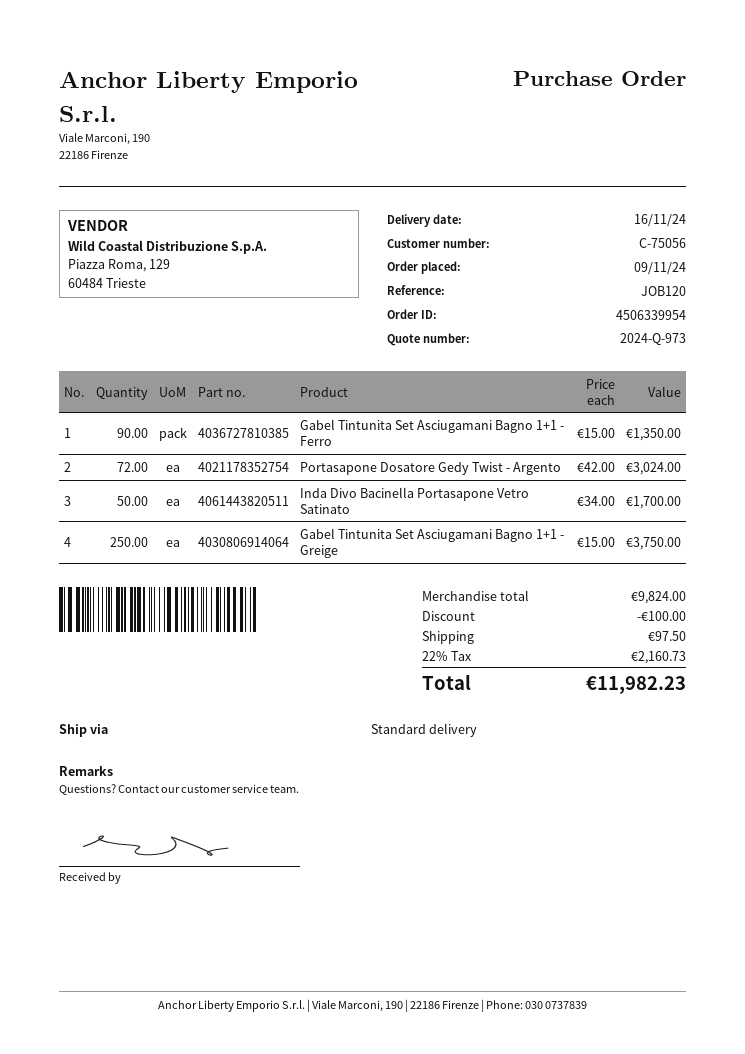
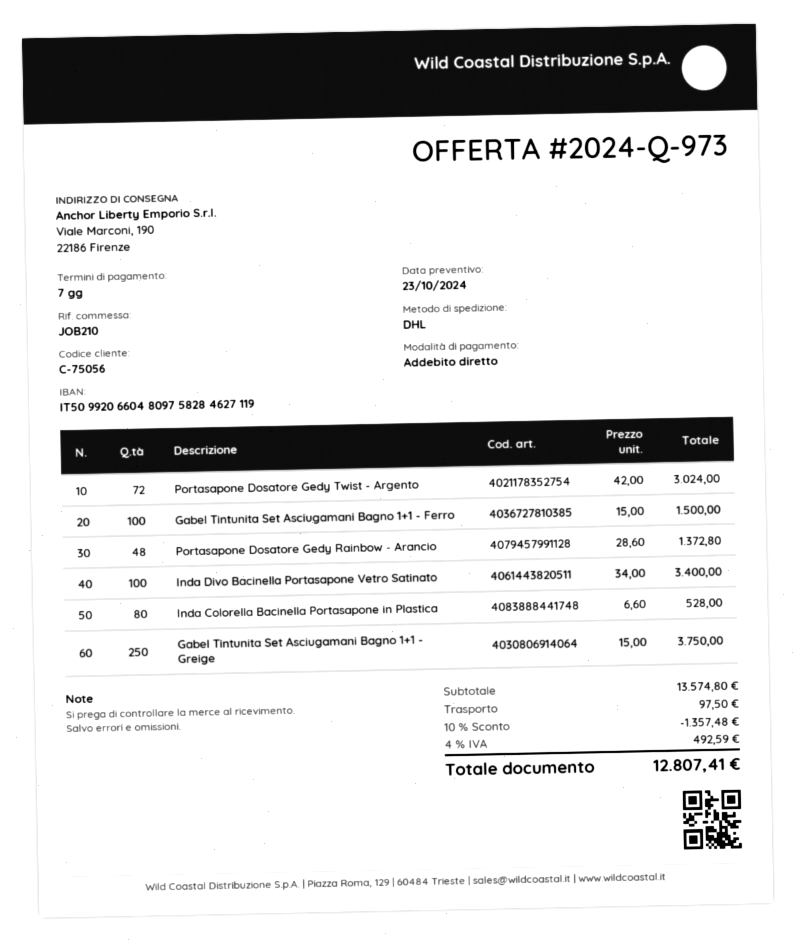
reference: JOB120 -> JOB210
shipping method: standard -> DHL
Gabel Tintunita Set Asciugamani Bagno 1+1 - Ferro: 90 x 15.00 = 1350.00 -> 100 x 15.00 = 1500.00
Inda Divo Bacinella Portasapone Vetro Satinato: 50 x 34.00 = 1700.00 -> 100 x 34.00 = 3400.00
Portasapone Dosatore Gedy Rainbow - Arancio: none -> 48 x 28.60 = 1372.80
Inda Colorella Bacinella Portasapone in Plastica: none -> 80 x 6.60 = 528.00
subtotal: 9824.00 -> 13574.80
discount: 100.00 -> 1357.48
tax: 22% = 2160.73 -> 4% = 492.59
total: 11982.23 -> 12807.41

